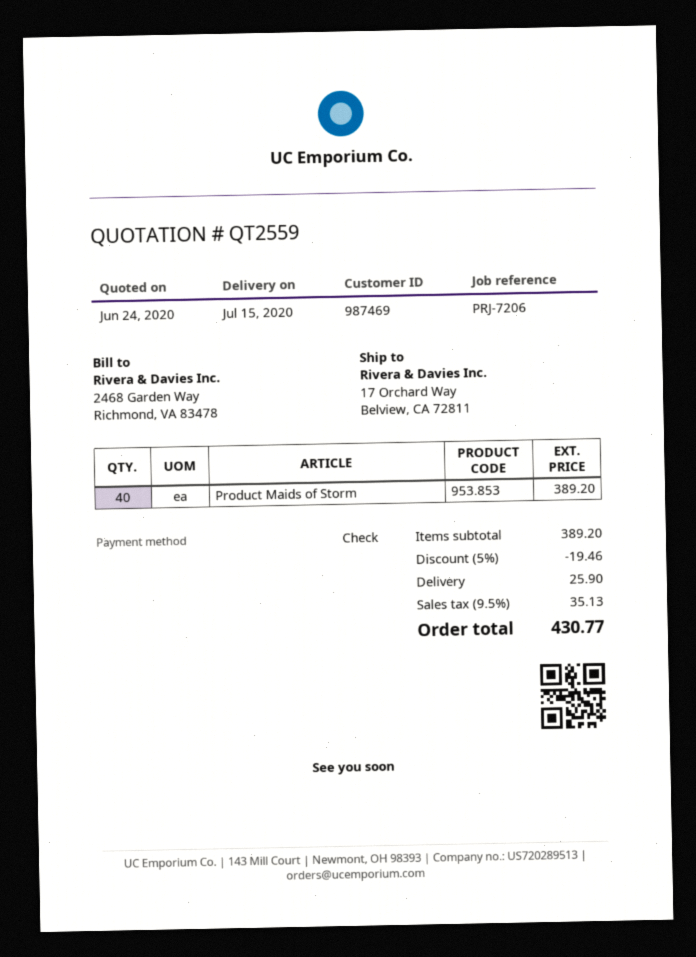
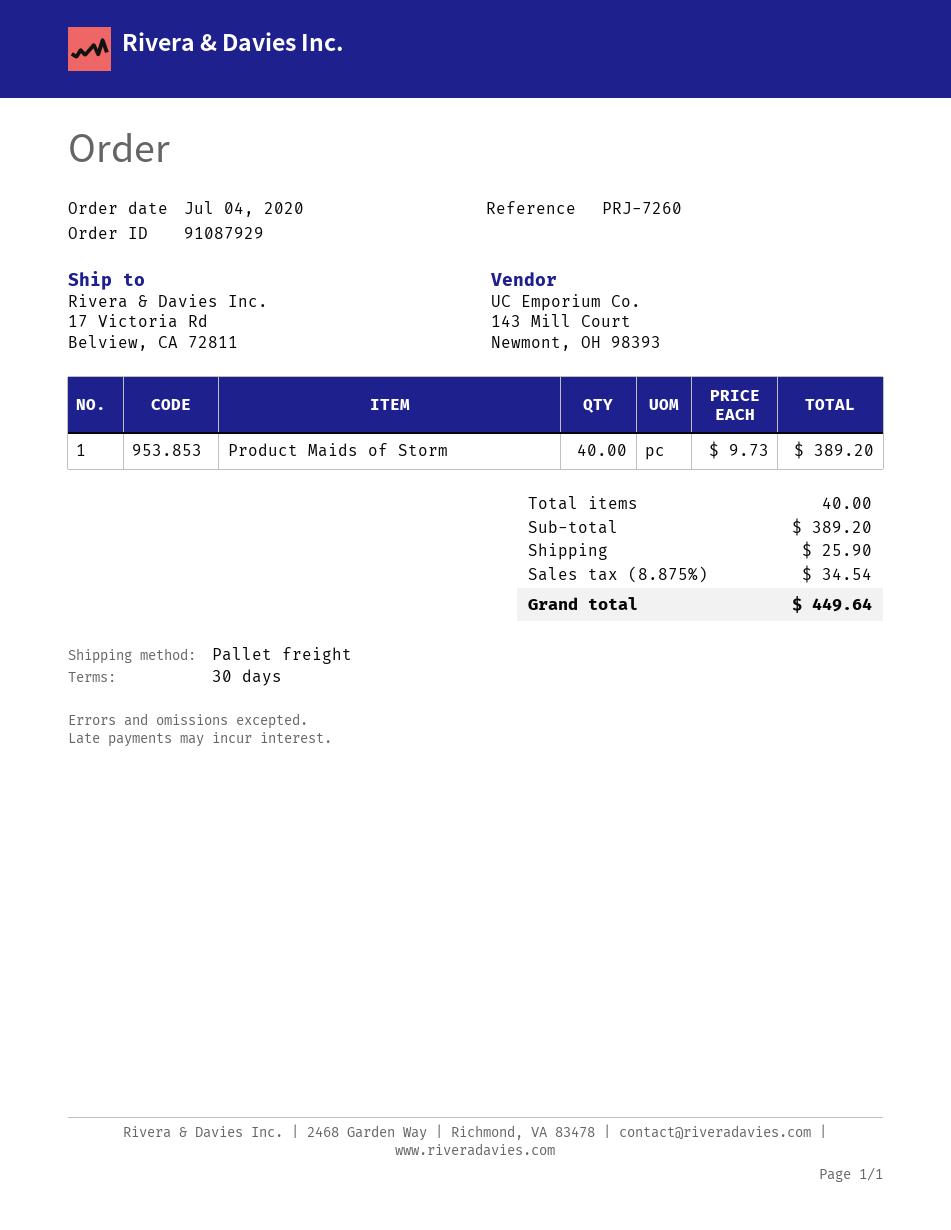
reference: PRJ-7206 -> PRJ-7260
ship to: 17 Orchard Way, Belview, CA 72811 -> 17 Victoria Rd, Belview, CA 72811
discount: 5% = 19.46 -> none
tax: 9.5% = 35.13 -> 8.875% = 34.54
total: 430.77 -> 449.64

